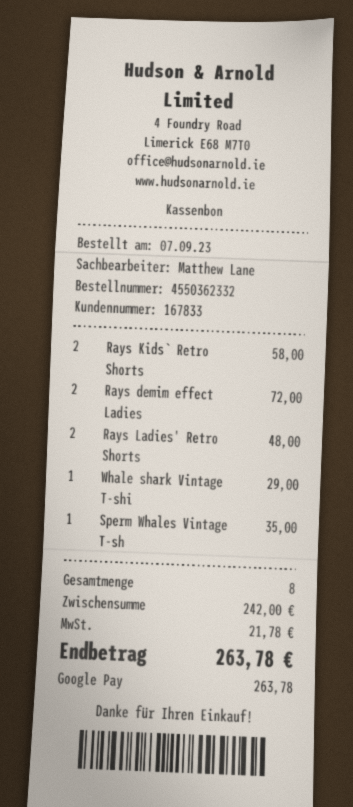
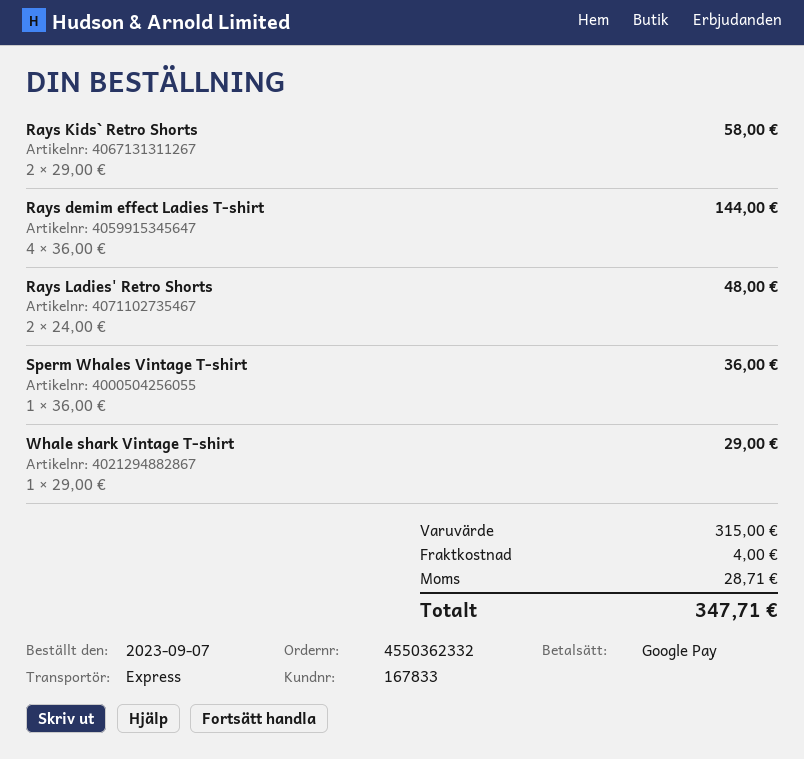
Rays demim effect Ladies: 2 for 72.00 -> 4 for 144.00
Sperm Whales Vintage T-sh: 1 for 35.00 -> 1 for 36.00
subtotal: 242.00 -> 315.00
shipping: none -> 4.00
tax: 21.78 -> 28.71
total: 263.78 -> 347.71

